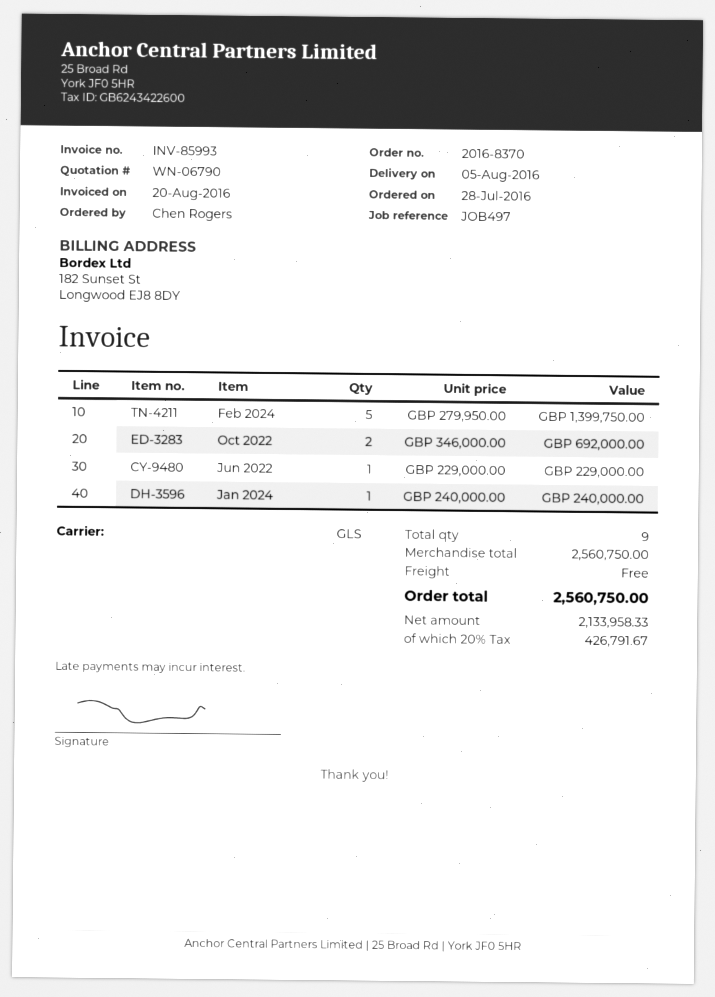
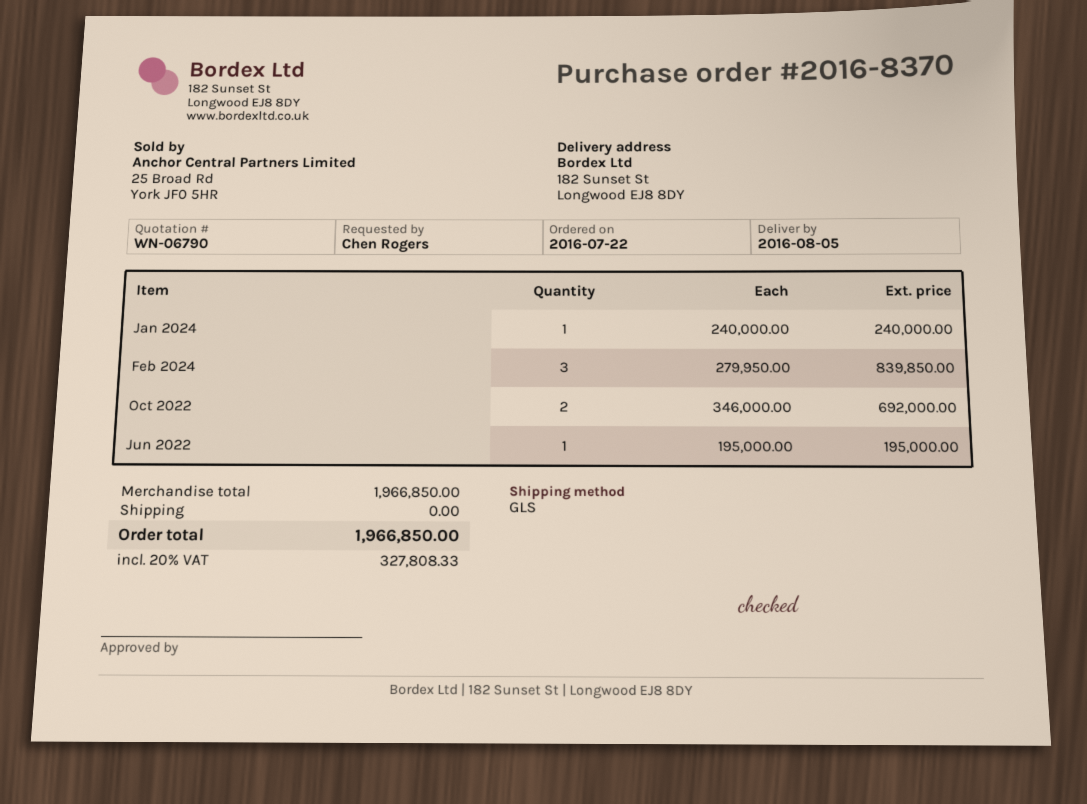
order date: 2016-07-28 -> 2016-07-22
Feb 2024: 5 x 279950.00 = 1399750.00 -> 3 x 279950.00 = 839850.00
Jun 2022: 1 x 229000.00 = 229000.00 -> 1 x 195000.00 = 195000.00
subtotal: 2560750.00 -> 1966850.00
tax: 20% = 426791.67 -> 20% = 327808.33
total: 2560750.00 -> 1966850.00

